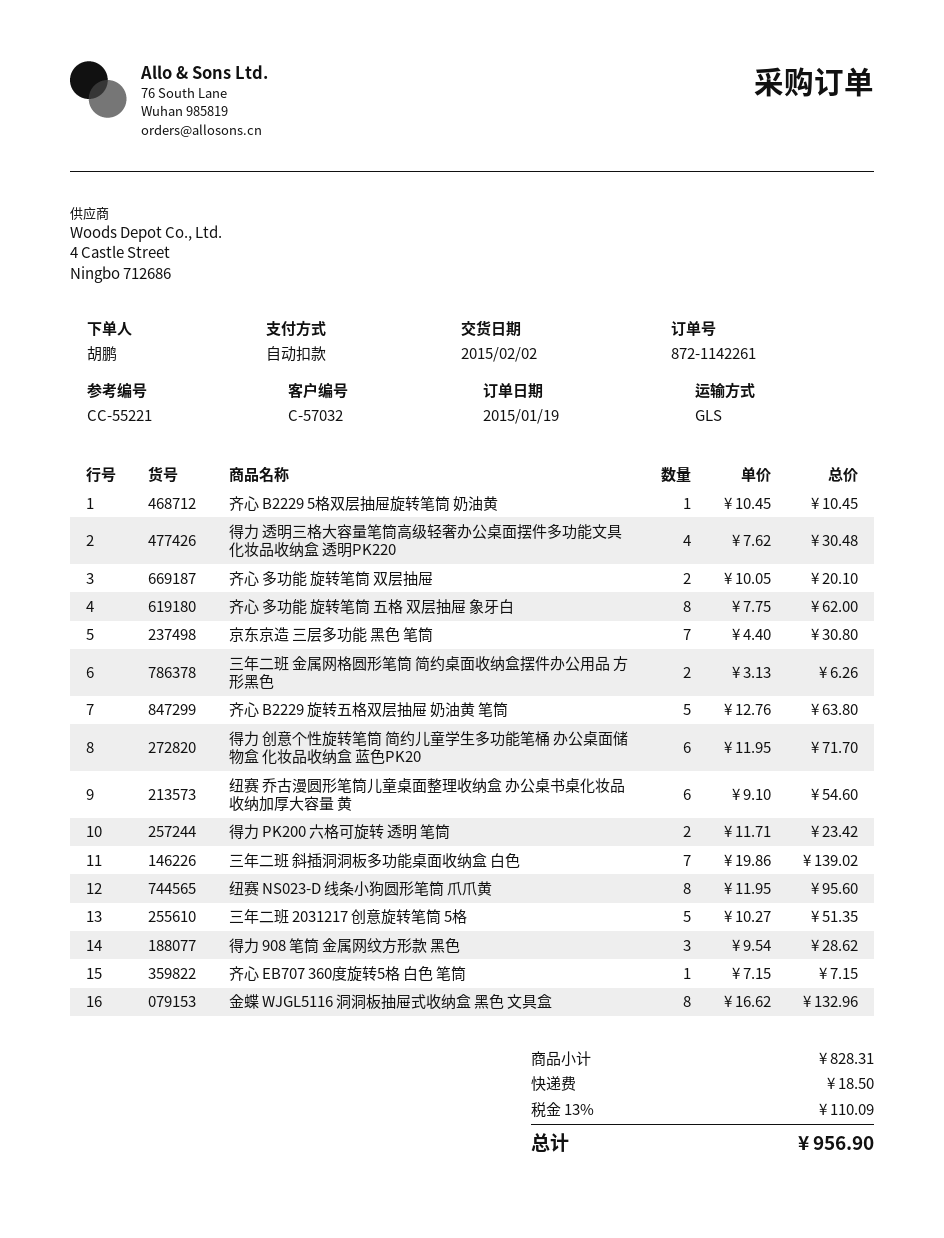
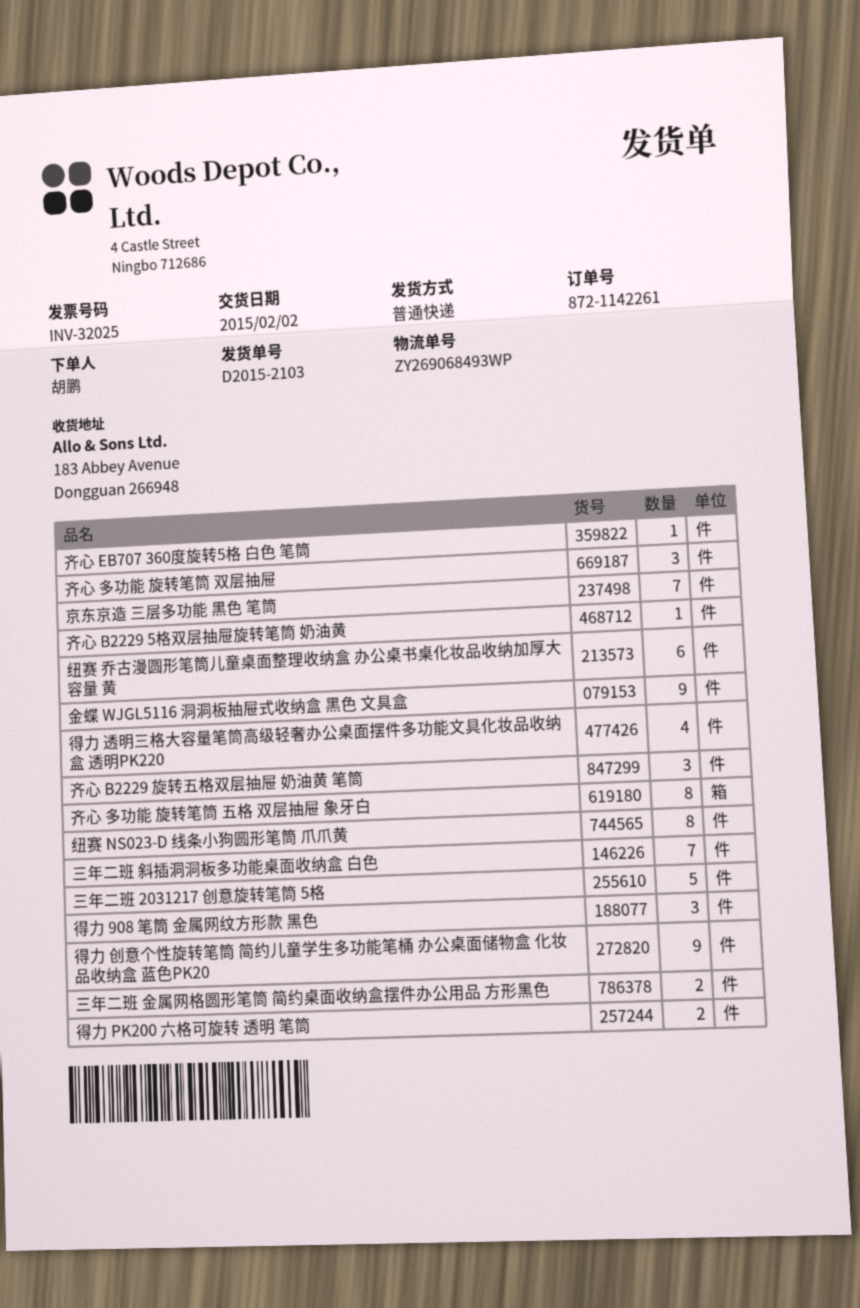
shipping method: GLS -> standard
齐心 多功能 旋转笔筒 双层抽屉: 2 -> 3
齐心 B2229 旋转五格双层抽屉 奶油黄 笔筒: 5 -> 3
得力 创意个性旋转笔筒 简约儿童学生多功能笔桶 办公桌面储物盒 化妆品收纳盒 蓝色PK20: 6 -> 9
金蝶 WJGL5116 洞洞板抽屉式收纳盒 黑色 文具盒: 8 -> 9

